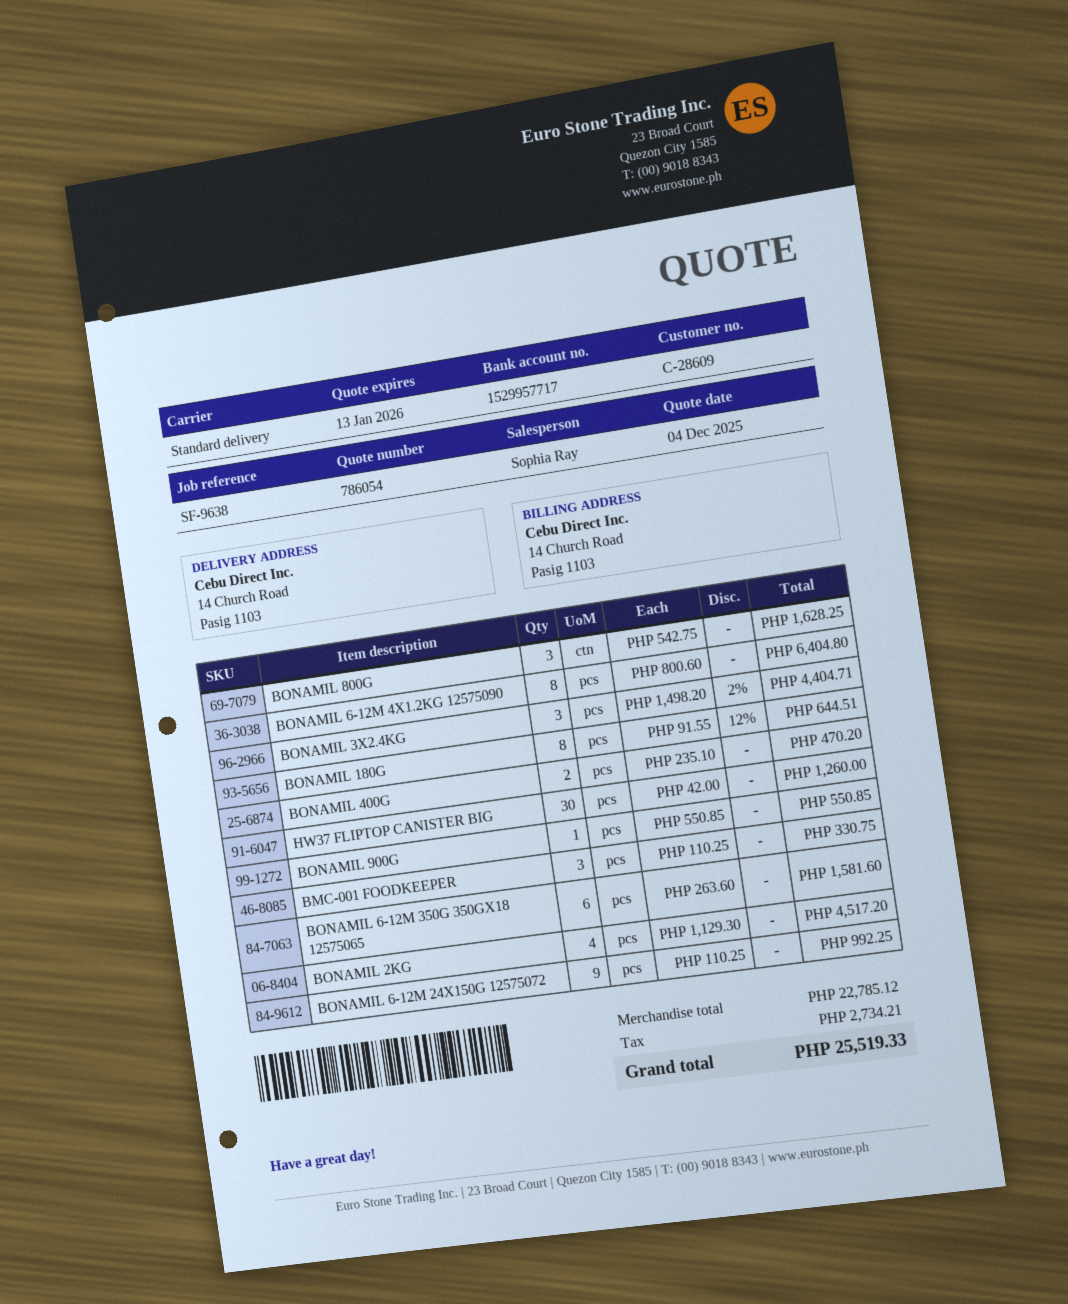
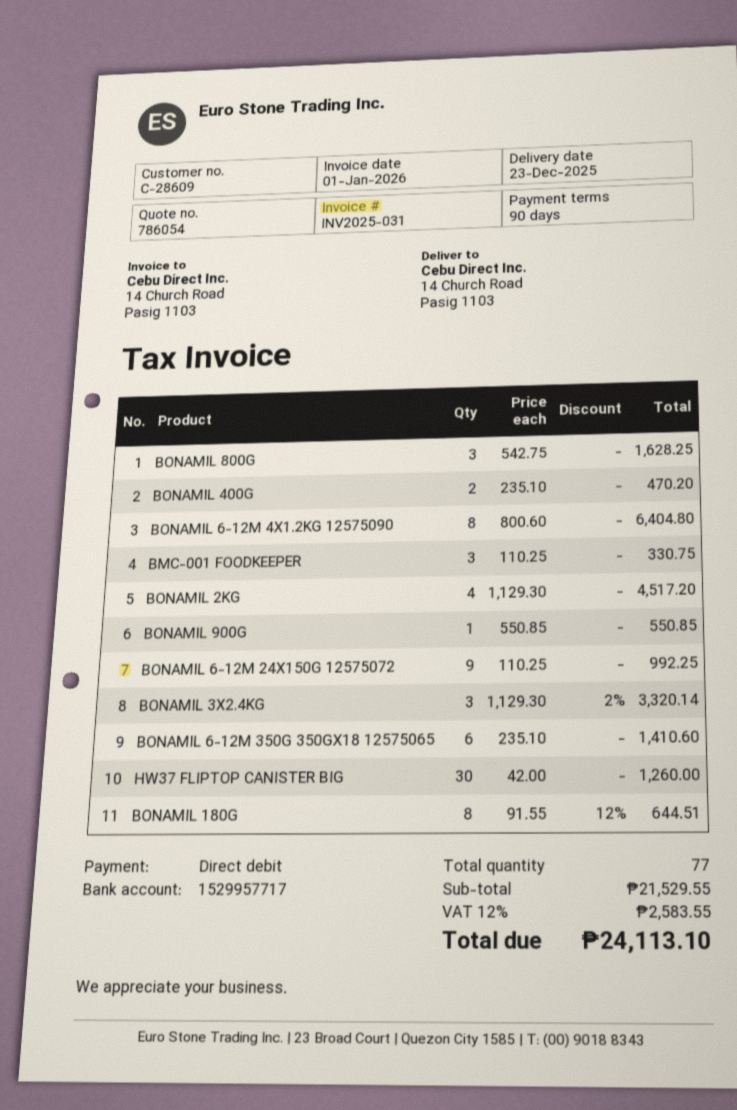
BONAMIL 3X2.4KG: 3 x 1498.20 - 2% = 4404.71 -> 3 x 1129.30 - 2% = 3320.14
BONAMIL 6-12M 350G 350GX18 12575065: 6 x 263.60 = 1581.60 -> 6 x 235.10 = 1410.60
subtotal: 22785.12 -> 21529.55
tax: 2734.21 -> 2583.55
total: 25519.33 -> 24113.10

